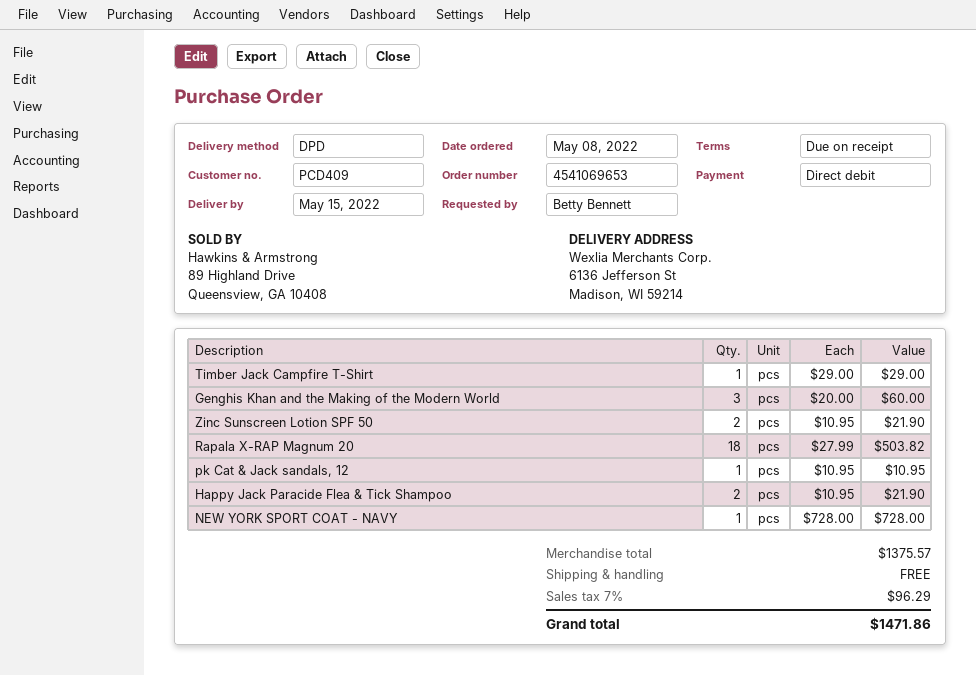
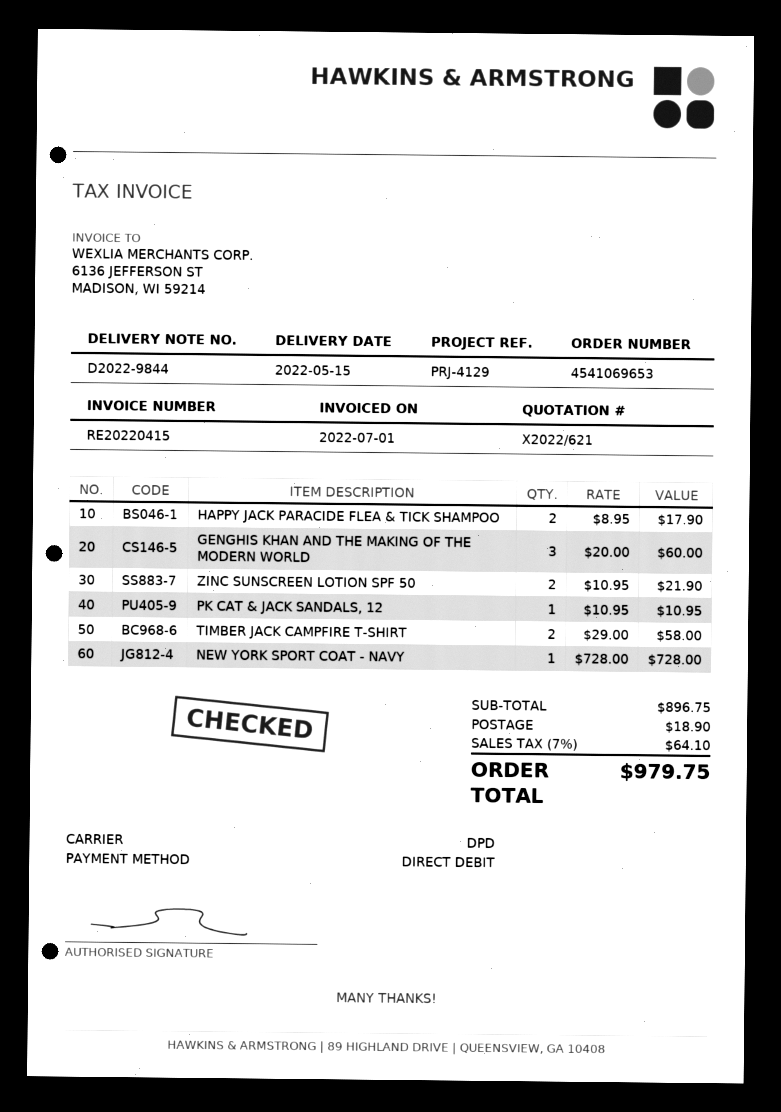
Timber Jack Campfire T-Shirt: 1 x 29.00 = 29.00 -> 2 x 29.00 = 58.00
Rapala X-RAP Magnum 20: 18 x 27.99 = 503.82 -> none
Happy Jack Paracide Flea & Tick Shampoo: 2 x 10.95 = 21.90 -> 2 x 8.95 = 17.90
subtotal: 1375.57 -> 896.75
shipping: 0.00 -> 18.90
tax: 7% = 96.29 -> 7% = 64.10
total: 1471.86 -> 979.75

